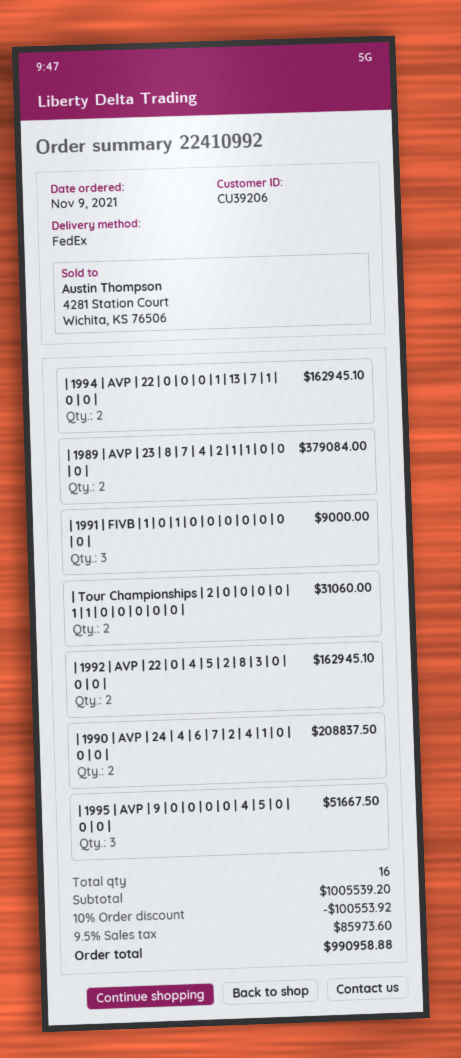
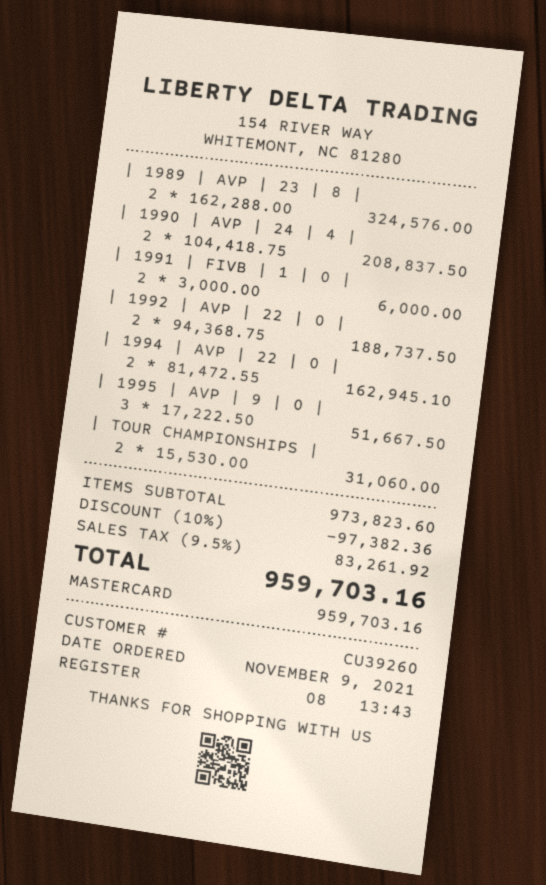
customer number: CU39206 -> CU39260
| 1989 | AVP | 23 | 8 | 7 | 4 | 2 | 1 | 1 | 0 | 0 | 0 |: 2 for 379084.00 -> 2 for 324576.00
| 1991 | FIVB | 1 | 0 | 1 | 0 | 0 | 0 | 0 | 0 | 0 | 0 |: 3 for 9000.00 -> 2 for 6000.00
| 1992 | AVP | 22 | 0 | 4 | 5 | 2 | 8 | 3 | 0 | 0 | 0 |: 2 for 162945.10 -> 2 for 188737.50
subtotal: 1005539.20 -> 973823.60
discount: 10% = 100553.92 -> 10% = 97382.36
tax: 9.5% = 85973.60 -> 9.5% = 83261.92
total: 990958.88 -> 959703.16

